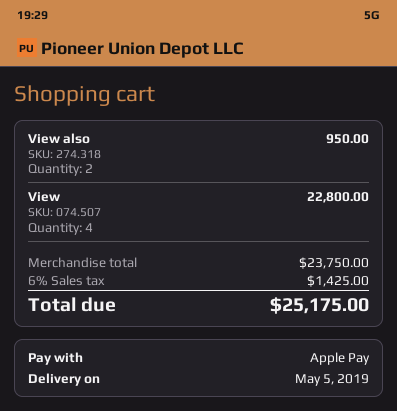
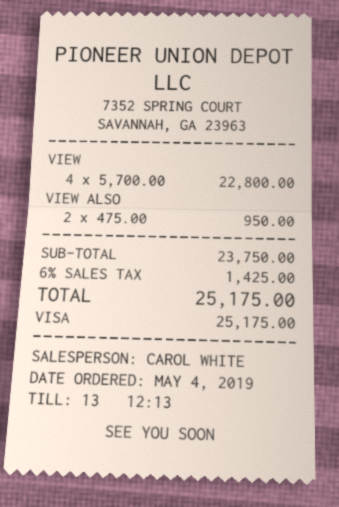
payment method: Apple Pay -> Visa

